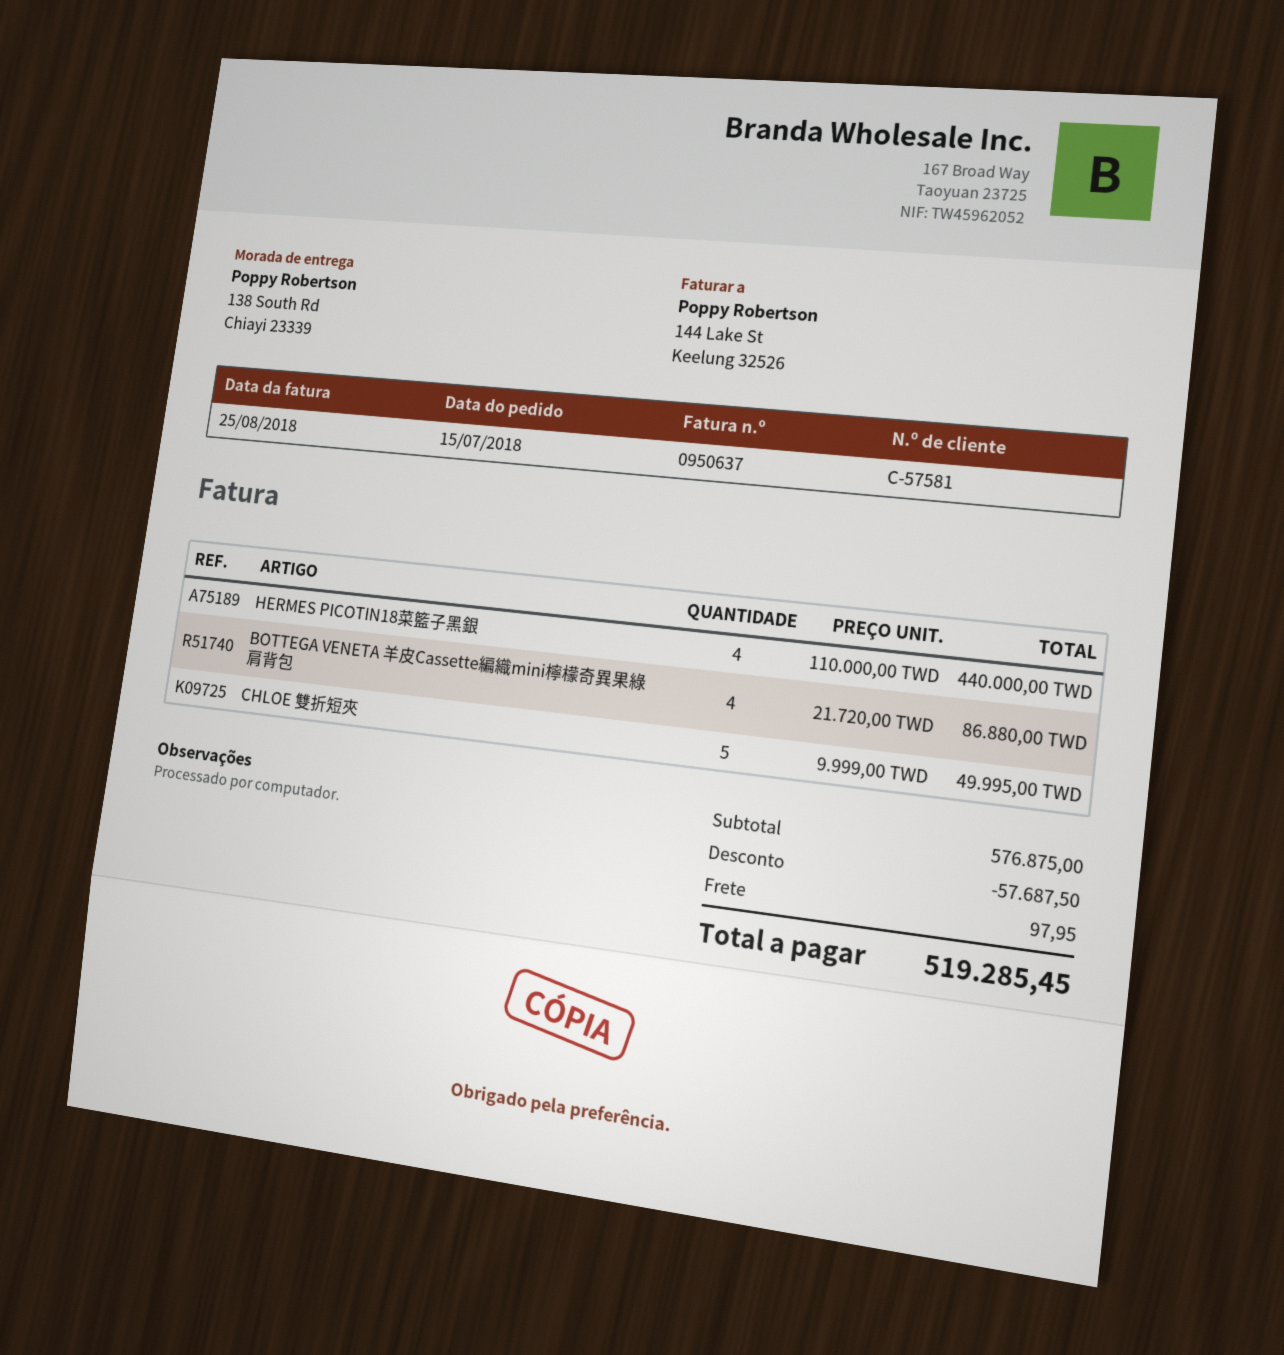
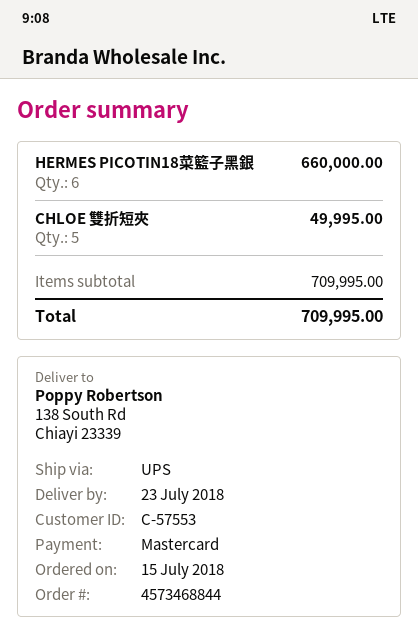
customer number: C-57581 -> C-57553
HERMES PICOTIN18菜籃子黑銀: 4 for 440000.00 -> 6 for 660000.00
BOTTEGA VENETA 羊皮Cassette編織mini檸檬奇異果綠肩背包: 4 for 86880.00 -> none
subtotal: 576875.00 -> 709995.00
discount: 57687.50 -> none
shipping: 97.95 -> none
total: 519285.45 -> 709995.00

